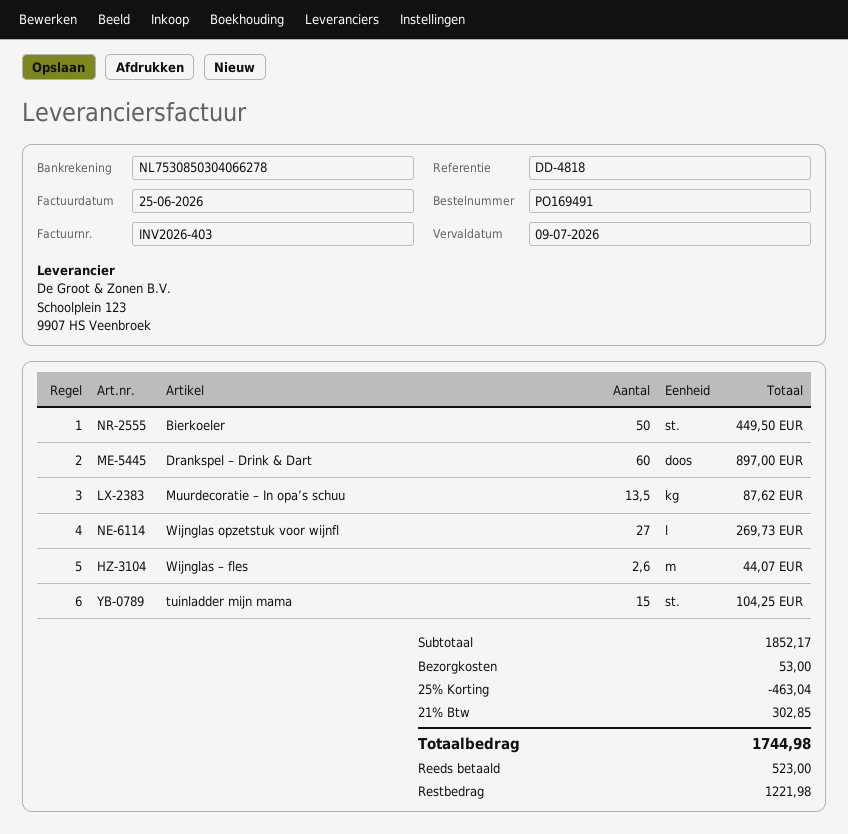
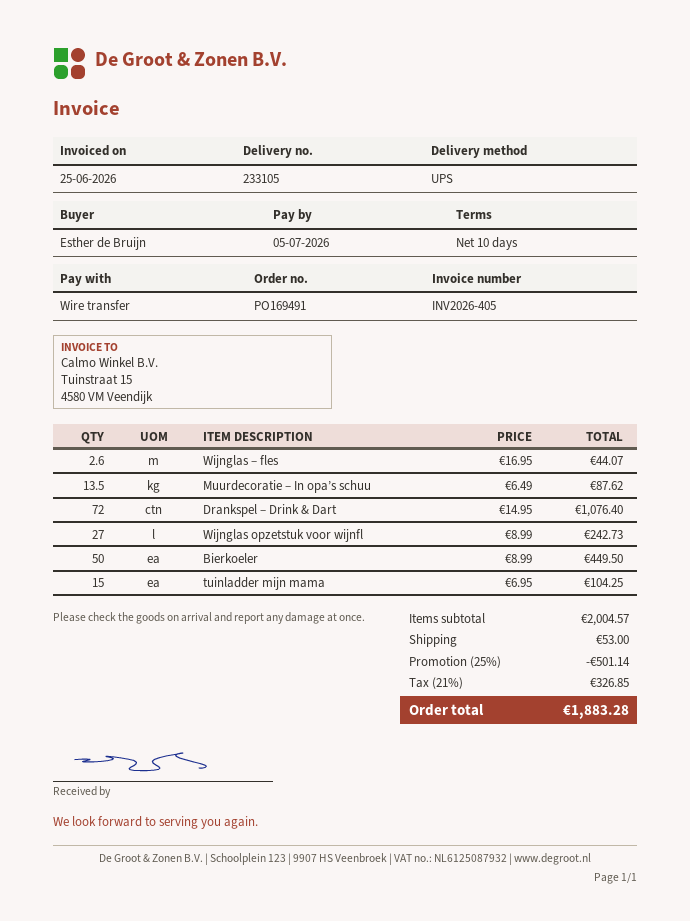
invoice number: INV2026-403 -> INV2026-405
due date: 2026-07-09 -> 2026-07-05
Drankspel – Drink & Dart: 60 for 897.00 -> 72 for 1076.40
Wijnglas opzetstuk voor wijnfl: 27 for 269.73 -> 27 for 242.73
subtotal: 1852.17 -> 2004.57
discount: 25% = 463.04 -> 25% = 501.14
tax: 21% = 302.85 -> 21% = 326.85
total: 1744.98 -> 1883.28

